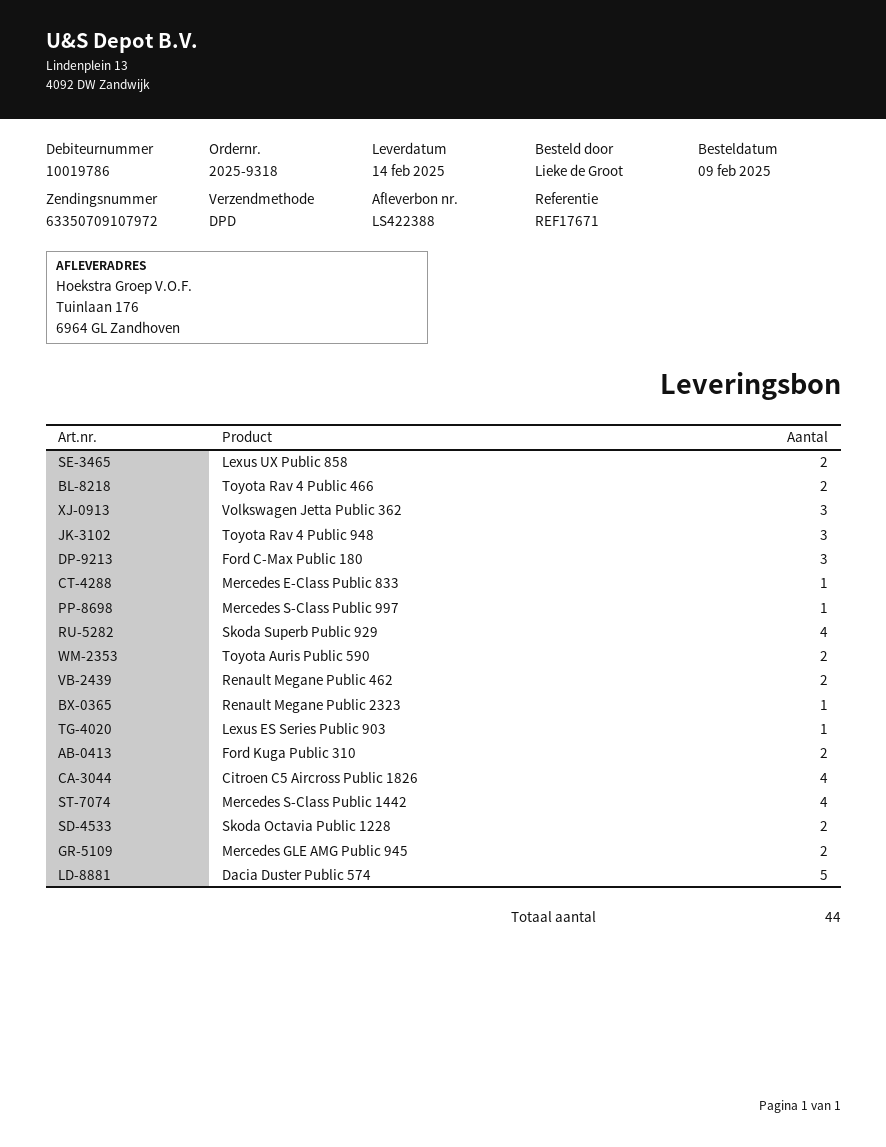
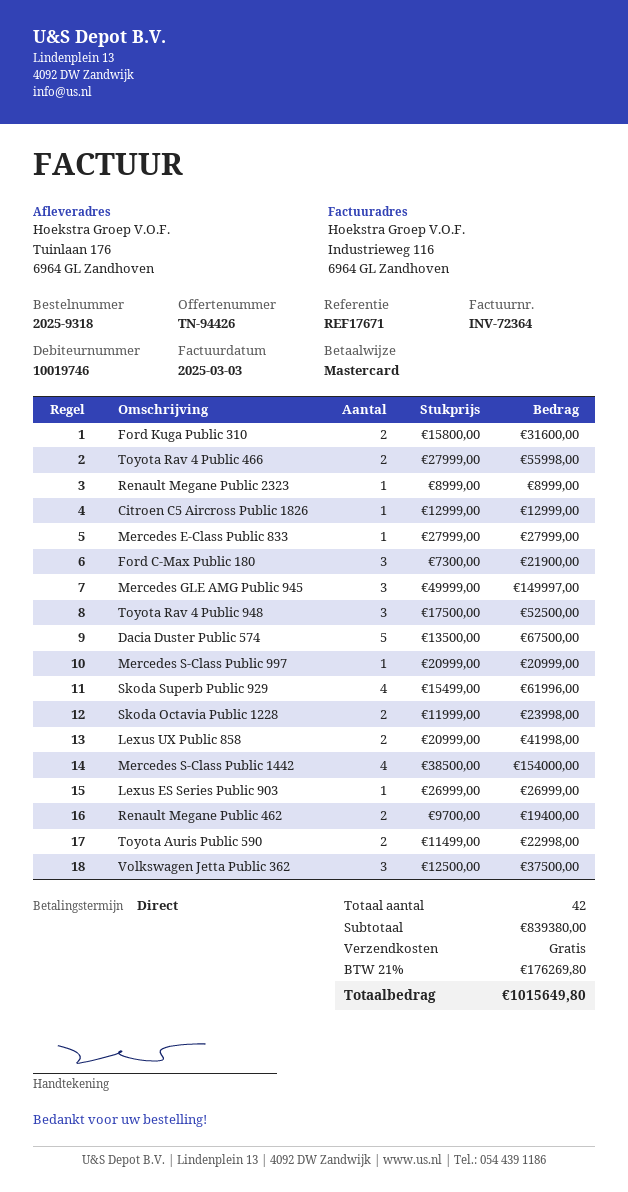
customer number: 10019786 -> 10019746
Citroen C5 Aircross Public 1826: 4 -> 1
Mercedes GLE AMG Public 945: 2 -> 3
total quantity: 44 -> 42

